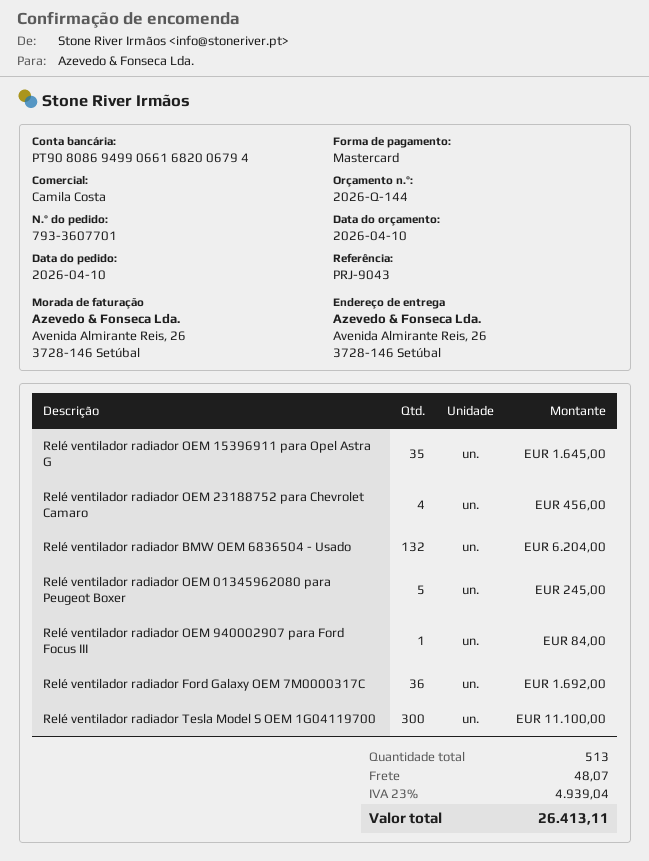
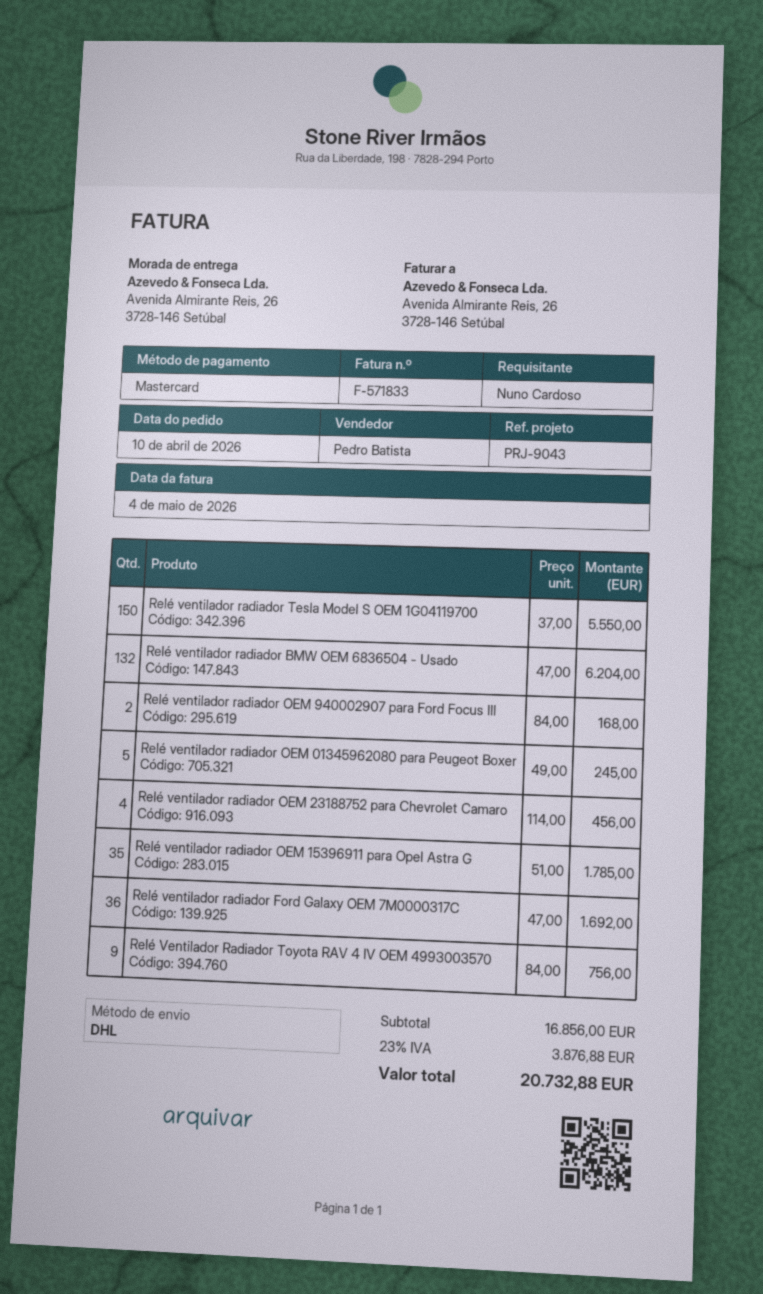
sales rep: Camila Costa -> Pedro Batista
Relé ventilador radiador OEM 15396911 para Opel Astra G: 35 for 1645.00 -> 35 for 1785.00
Relé ventilador radiador OEM 940002907 para Ford Focus III: 1 for 84.00 -> 2 for 168.00
Relé ventilador radiador Tesla Model S OEM 1G04119700: 300 for 11100.00 -> 150 for 5550.00
Relé Ventilador Radiador Toyota RAV 4 IV OEM 4993003570: none -> 9 for 756.00
shipping: 48.07 -> none
tax: 23% = 4939.04 -> 23% = 3876.88
total: 26413.11 -> 20732.88

